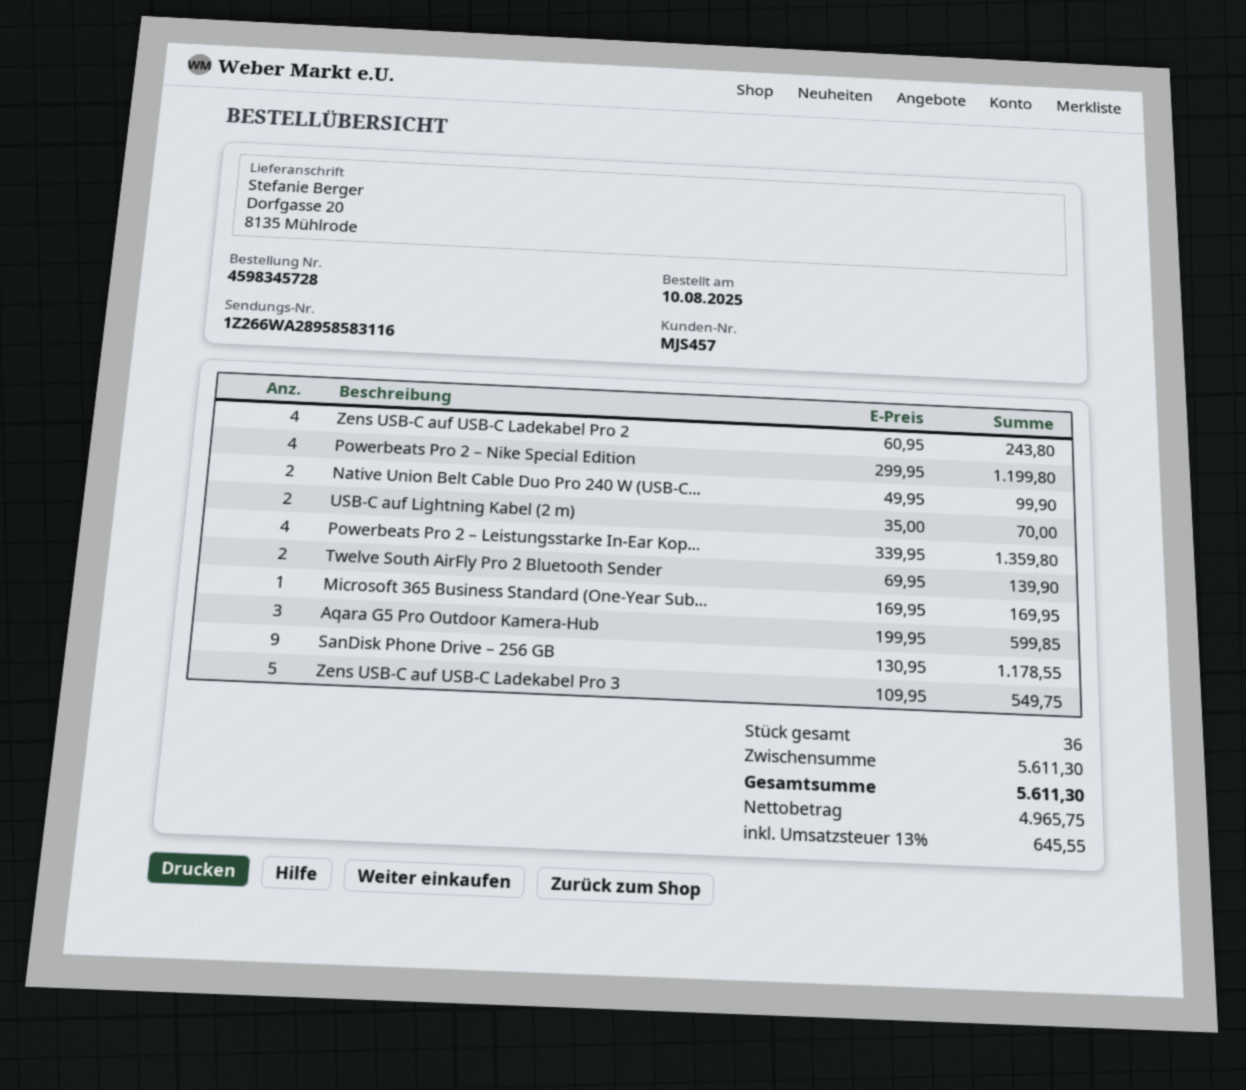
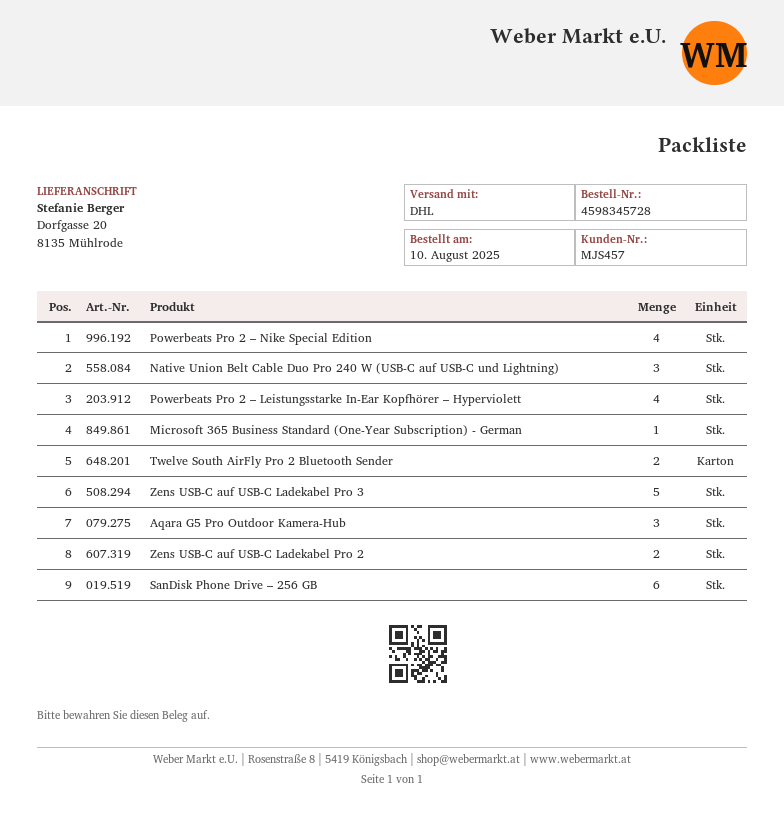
Zens USB‑C auf USB‑C Ladekabel Pro 2: 4 -> 2
Native Union Belt Cable Duo Pro 240 W (USB-C...: 2 -> 3
USB‑C auf Lightning Kabel (2 m): 2 -> none
SanDisk Phone Drive – 256 GB: 9 -> 6

